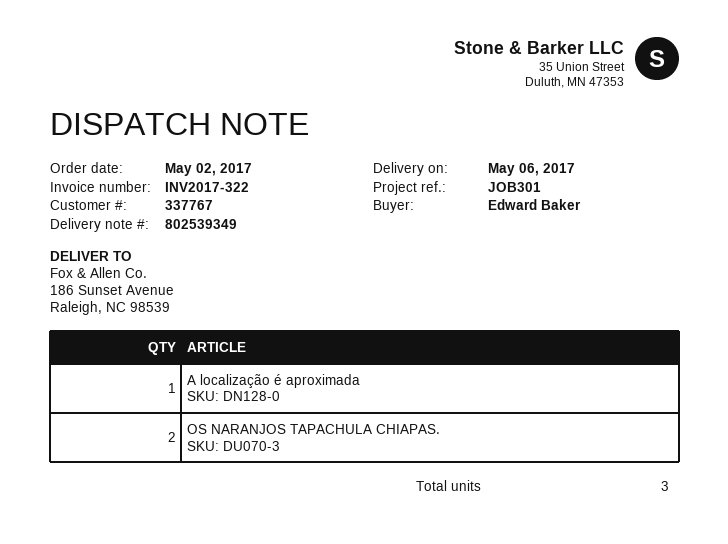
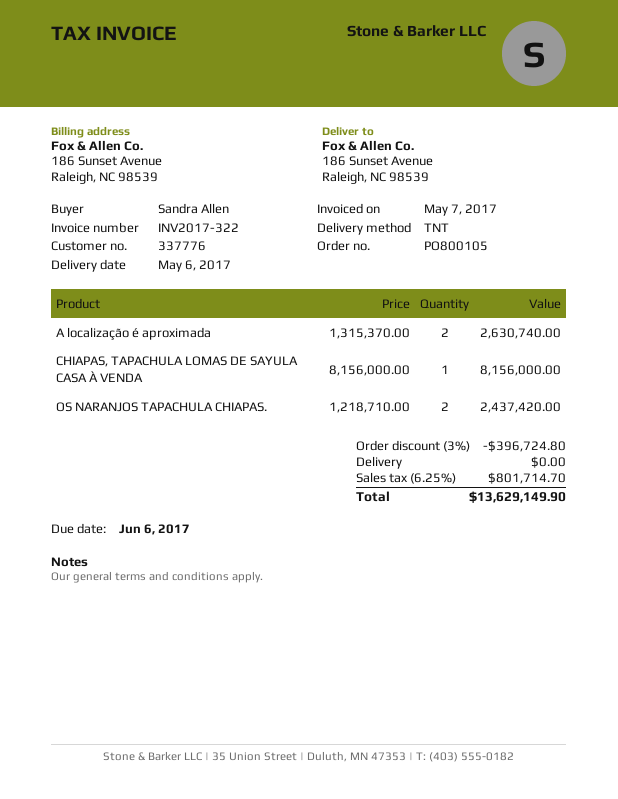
customer number: 337767 -> 337776
ordered by: Edward Baker -> Sandra Allen
A localização é aproximada: 1 -> 2
CHIAPAS, TAPACHULA LOMAS DE SAYULA CASA À VENDA: none -> 1

